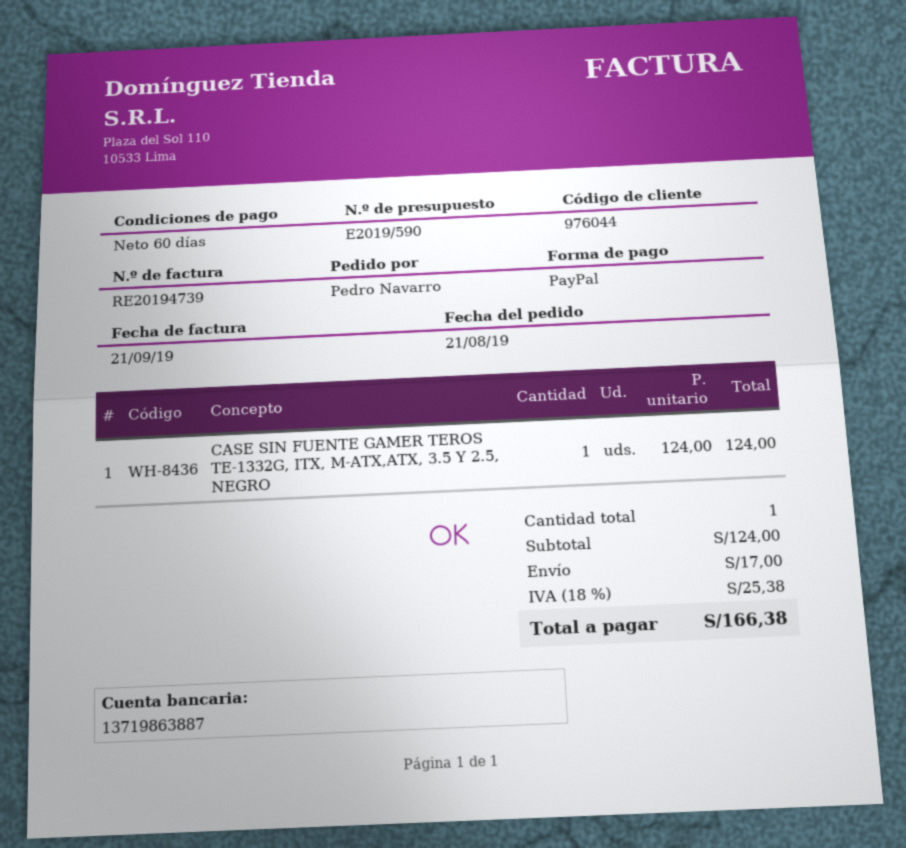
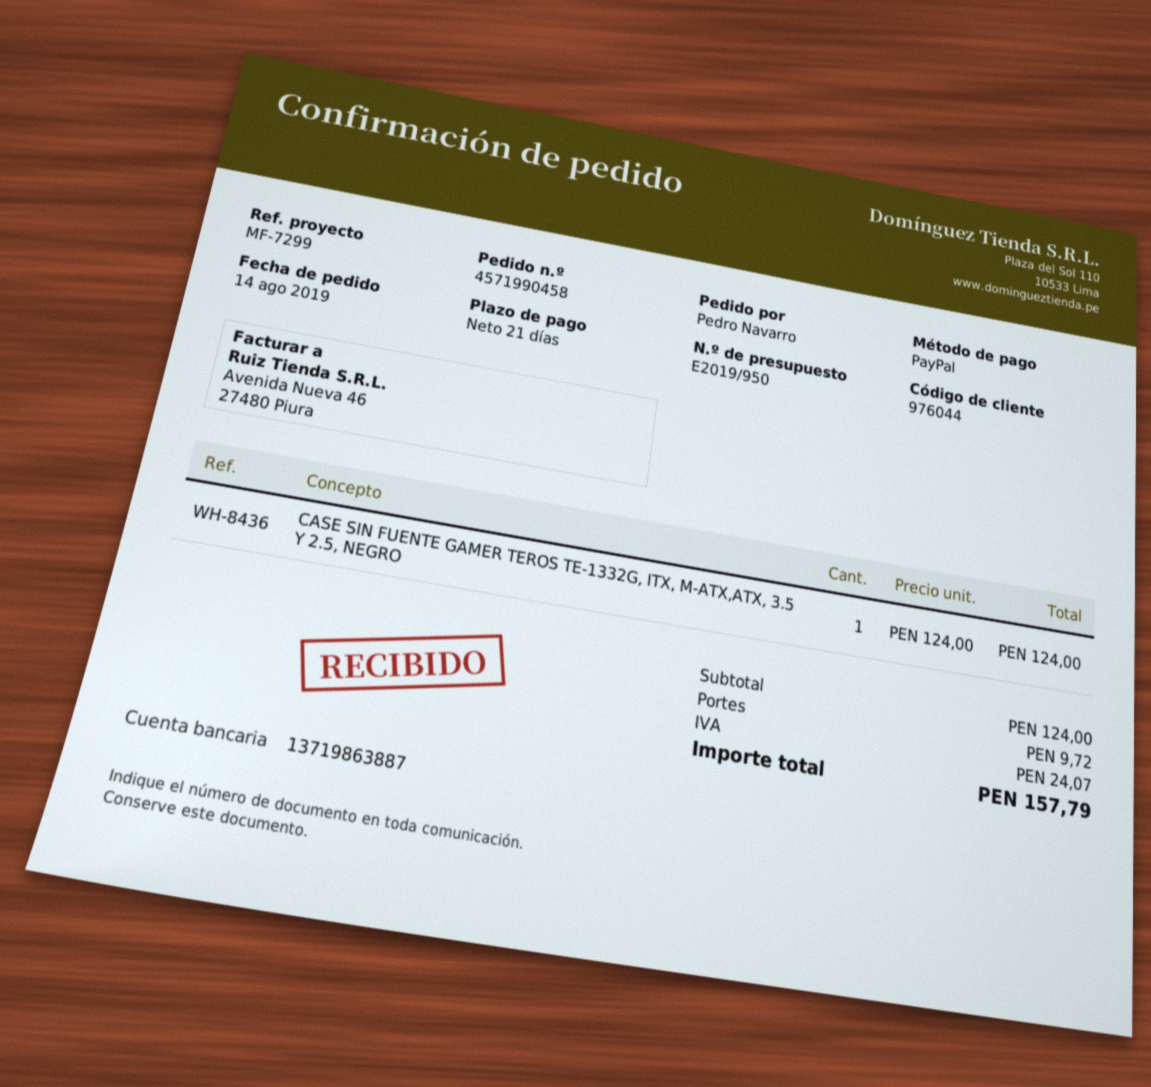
quote number: E2019/590 -> E2019/950
order date: 2019-08-21 -> 2019-08-14
payment terms: 60 days -> 21 days
shipping: 17.00 -> 9.72
tax: 25.38 -> 24.07
total: 166.38 -> 157.79

